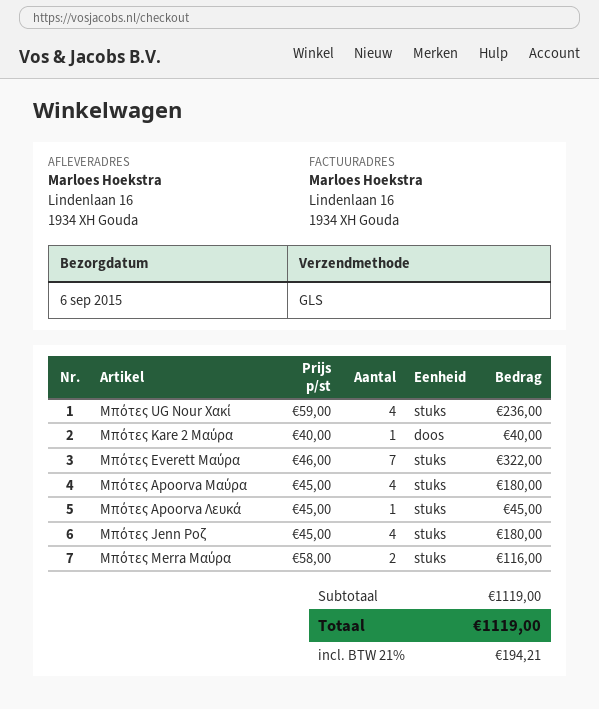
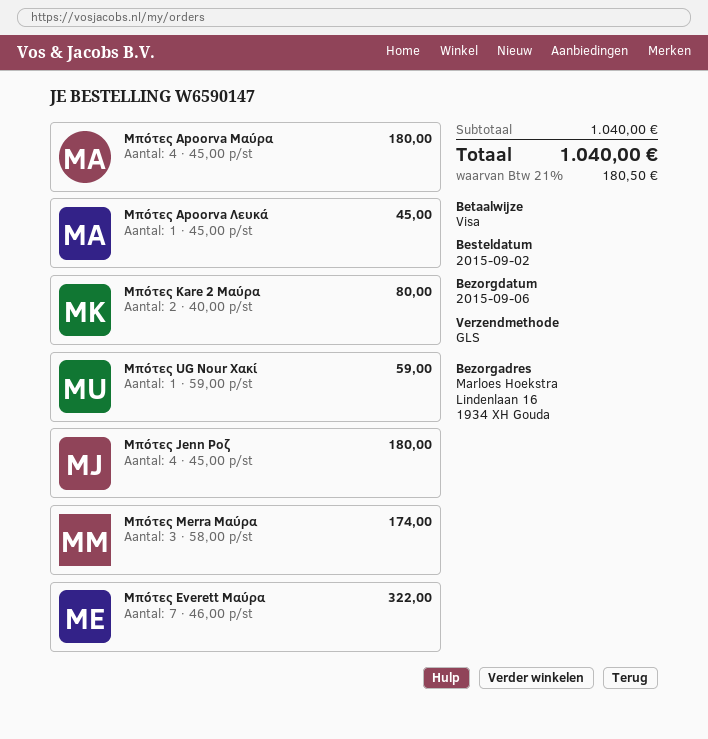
Μπότες UG Nour Χακί: 4 x 59.00 = 236.00 -> 1 x 59.00 = 59.00
Μπότες Kare 2 Μαύρα: 1 x 40.00 = 40.00 -> 2 x 40.00 = 80.00
Μπότες Merra Μαύρα: 2 x 58.00 = 116.00 -> 3 x 58.00 = 174.00
subtotal: 1119.00 -> 1040.00
tax: 21% = 194.21 -> 21% = 180.50
total: 1119.00 -> 1040.00

